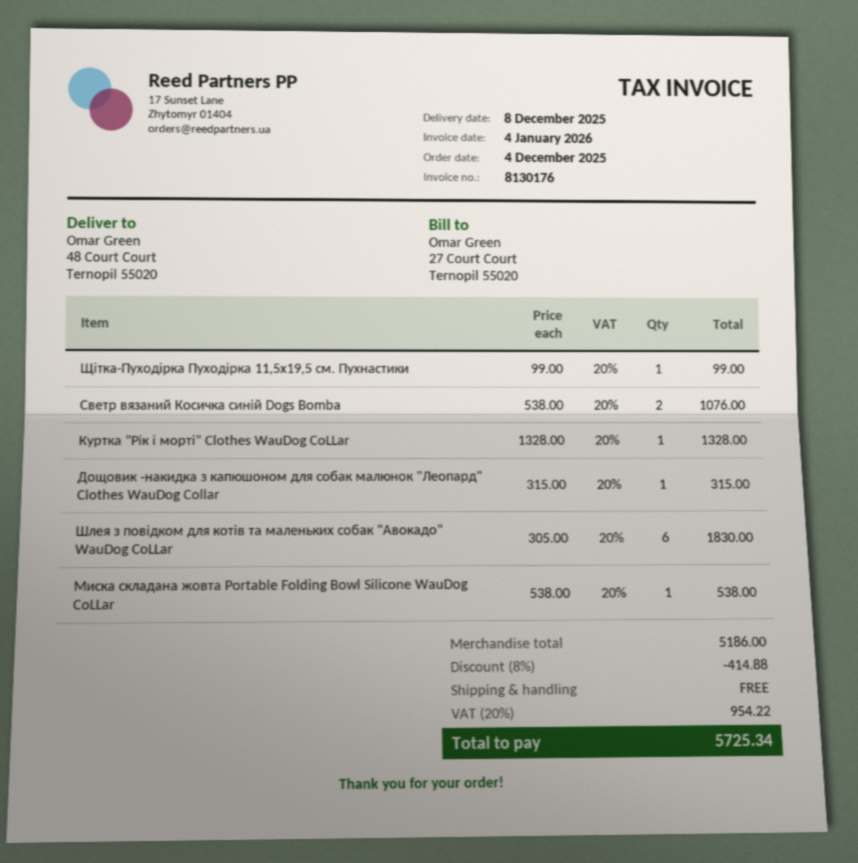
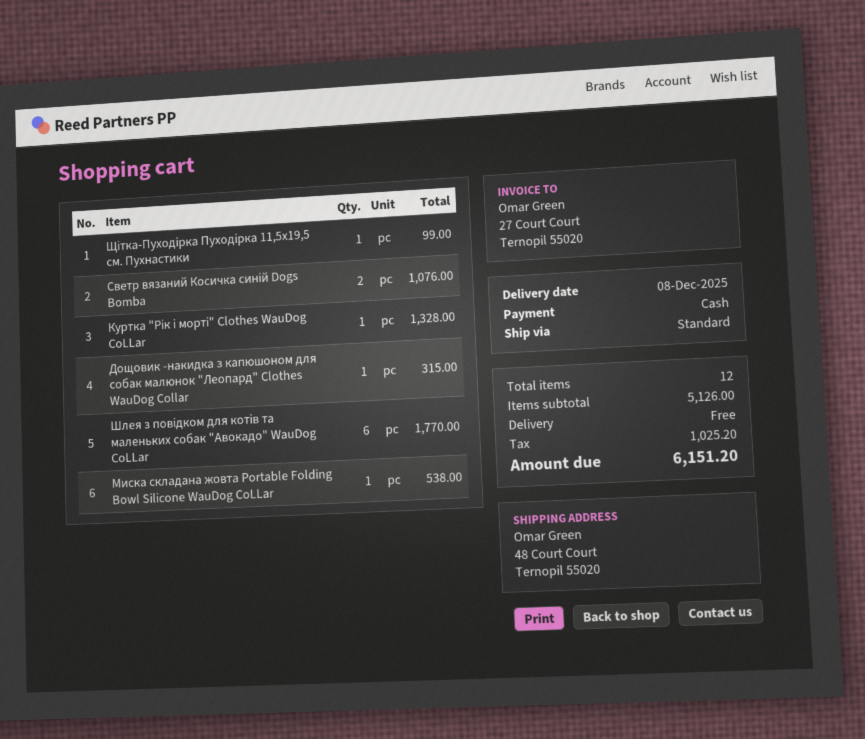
Шлея з повідком для котів та маленьких собак "Авокадо" WauDog CoLLar: 6 for 1830.00 -> 6 for 1770.00
subtotal: 5186.00 -> 5126.00
discount: 8% = 414.88 -> none
tax: 954.22 -> 1025.20
total: 5725.34 -> 6151.20

